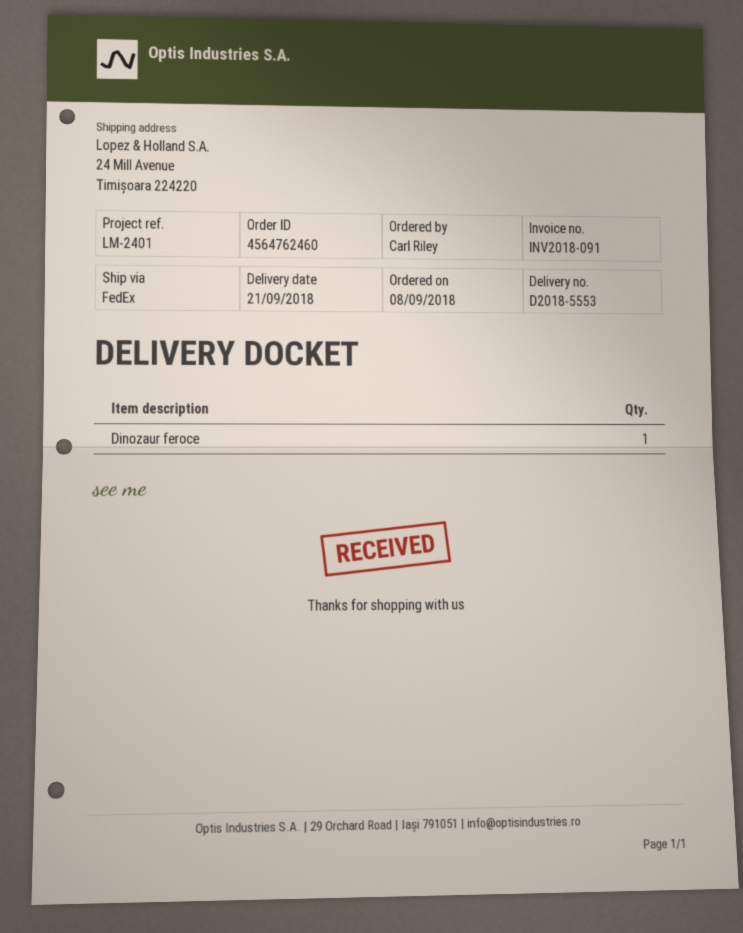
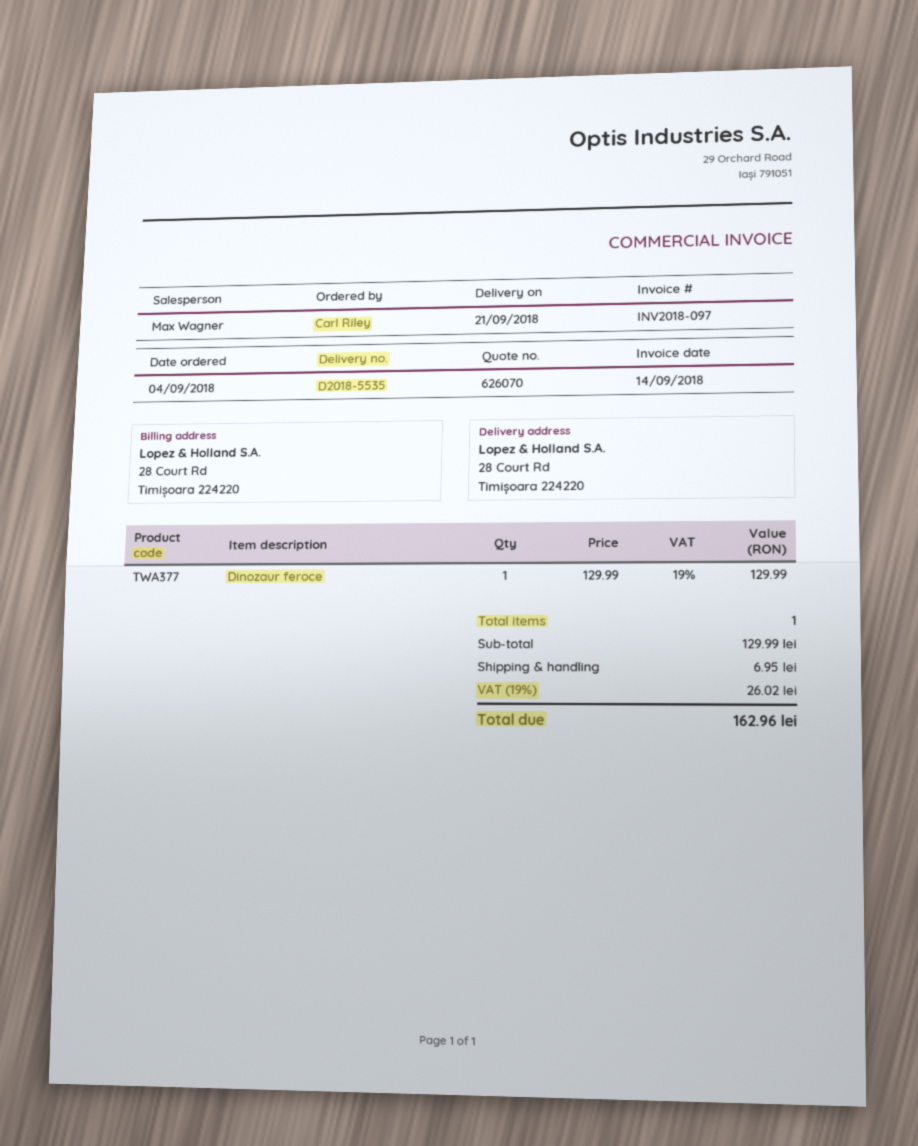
order date: 2018-09-08 -> 2018-09-04
delivery note number: D2018-5553 -> D2018-5535
invoice number: INV2018-091 -> INV2018-097
ship to: 24 Mill Avenue, Timișoara 224220 -> 28 Court Rd, Timișoara 224220

